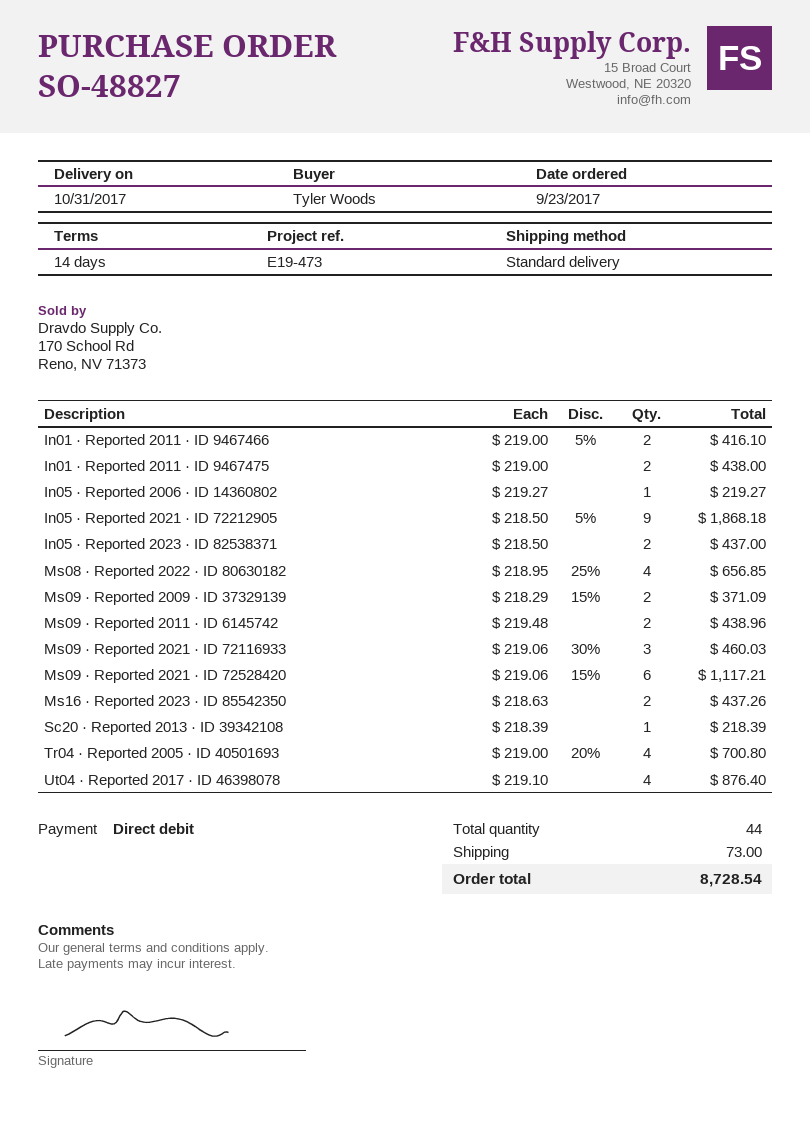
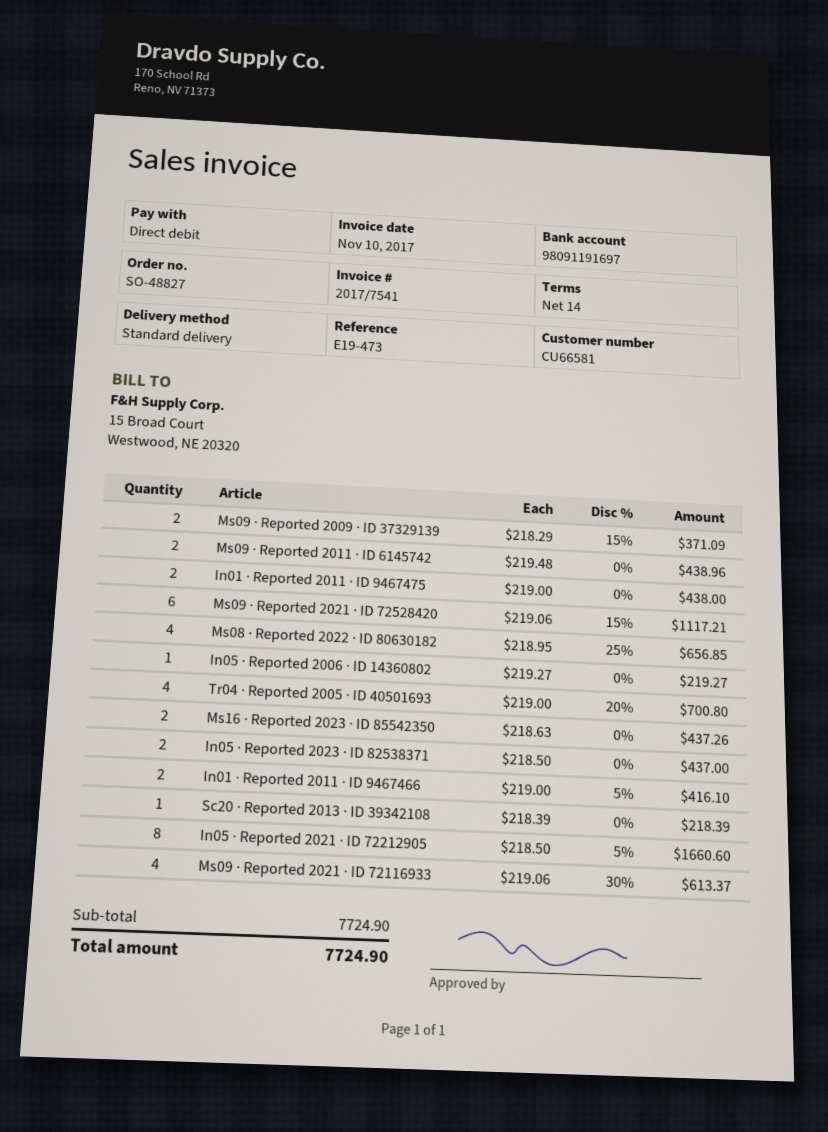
In05 · Reported 2021 · ID 72212905: 9 x 218.50 - 5% = 1868.18 -> 8 x 218.50 - 5% = 1660.60
Ms09 · Reported 2021 · ID 72116933: 3 x 219.06 - 30% = 460.03 -> 4 x 219.06 - 30% = 613.37
Ut04 · Reported 2017 · ID 46398078: 4 x 219.10 = 876.40 -> none
shipping: 73.00 -> none
total: 8728.54 -> 7724.90

